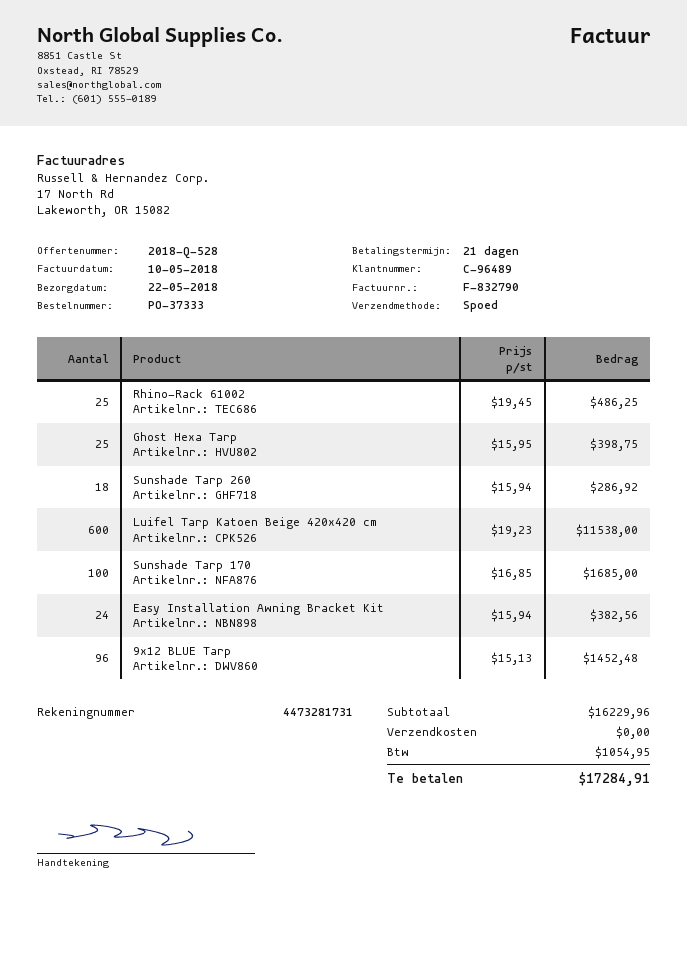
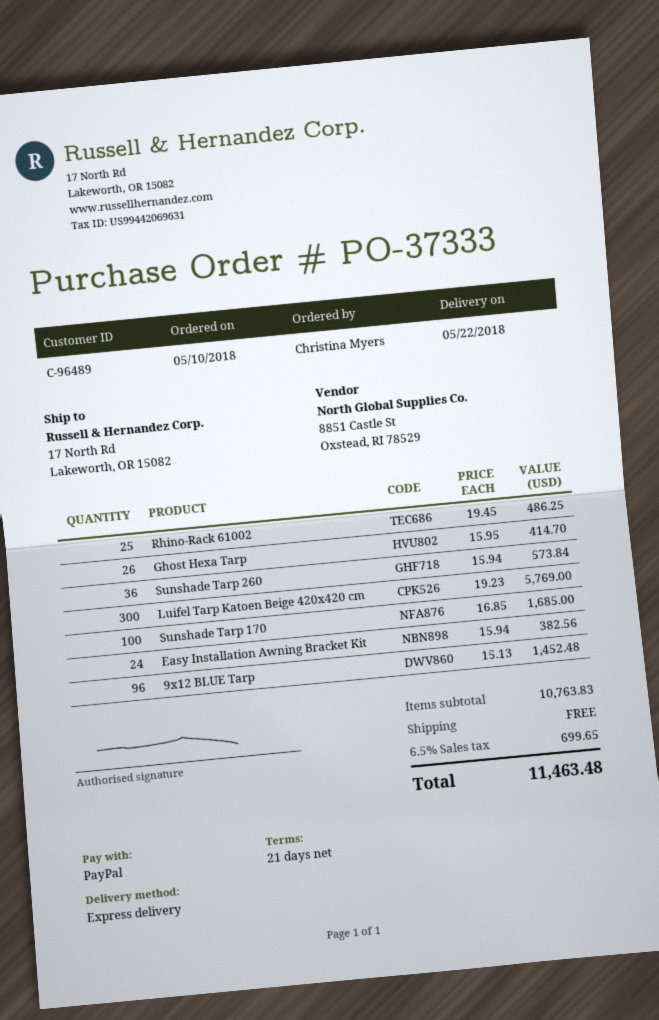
Ghost Hexa Tarp: 25 x 15.95 = 398.75 -> 26 x 15.95 = 414.70
Sunshade Tarp 260: 18 x 15.94 = 286.92 -> 36 x 15.94 = 573.84
Luifel Tarp Katoen Beige 420x420 cm: 600 x 19.23 = 11538.00 -> 300 x 19.23 = 5769.00
subtotal: 16229.96 -> 10763.83
tax: 1054.95 -> 699.65
total: 17284.91 -> 11463.48

